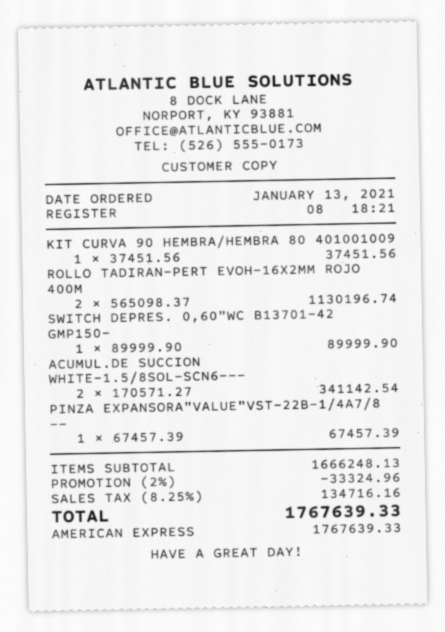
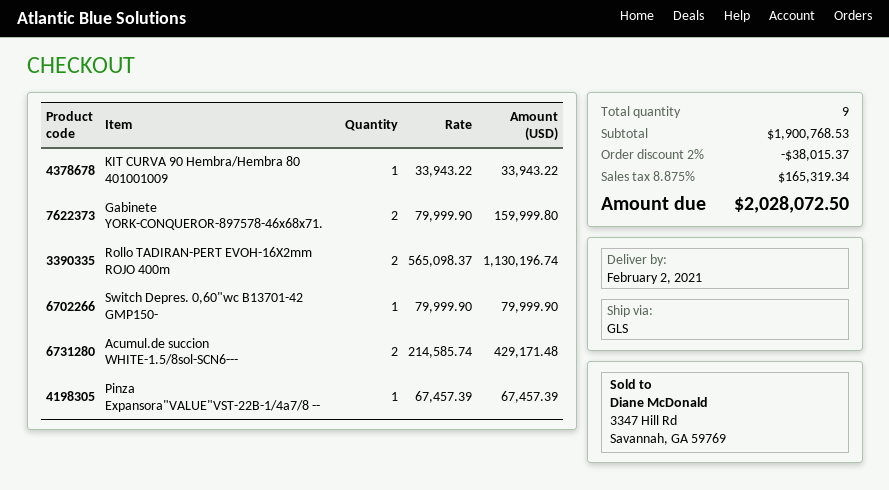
KIT CURVA 90 HEMBRA/HEMBRA 80 401001009: 1 x 37451.56 = 37451.56 -> 1 x 33943.22 = 33943.22
SWITCH DEPRES. 0,60"WC B13701-42 GMP150-: 1 x 89999.90 = 89999.90 -> 1 x 79999.90 = 79999.90
ACUMUL.DE SUCCION WHITE-1.5/8SOL-SCN6---: 2 x 170571.27 = 341142.54 -> 2 x 214585.74 = 429171.48
Gabinete YORK-CONQUEROR-897578-46x68x71.: none -> 2 x 79999.90 = 159999.80
subtotal: 1666248.13 -> 1900768.53
discount: 2% = 33324.96 -> 2% = 38015.37
tax: 8.25% = 134716.16 -> 8.875% = 165319.34
total: 1767639.33 -> 2028072.50

